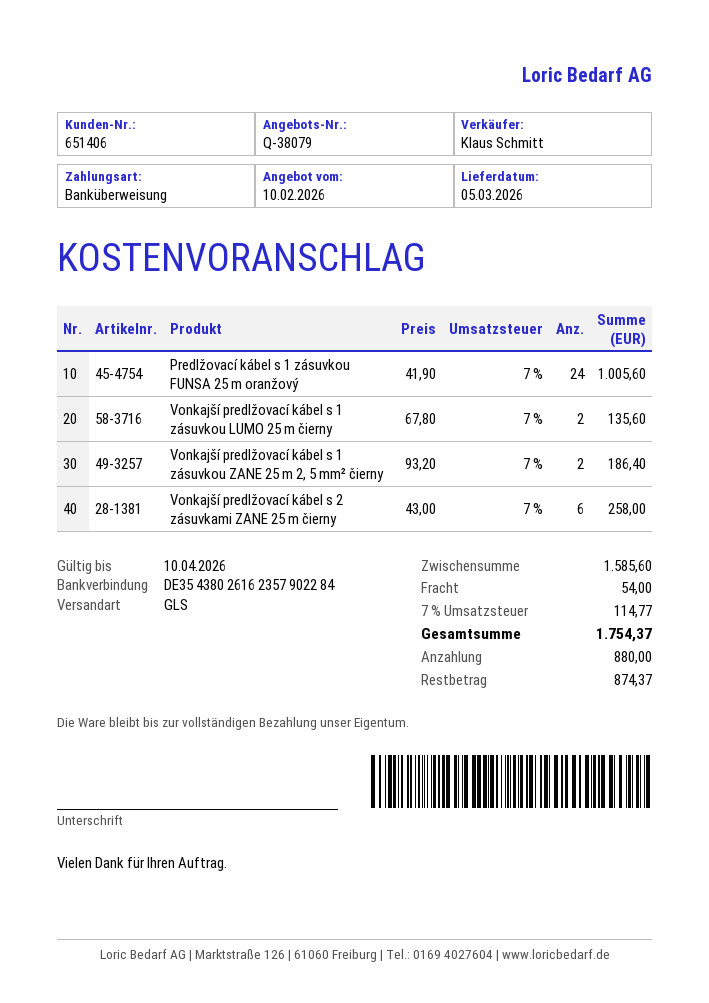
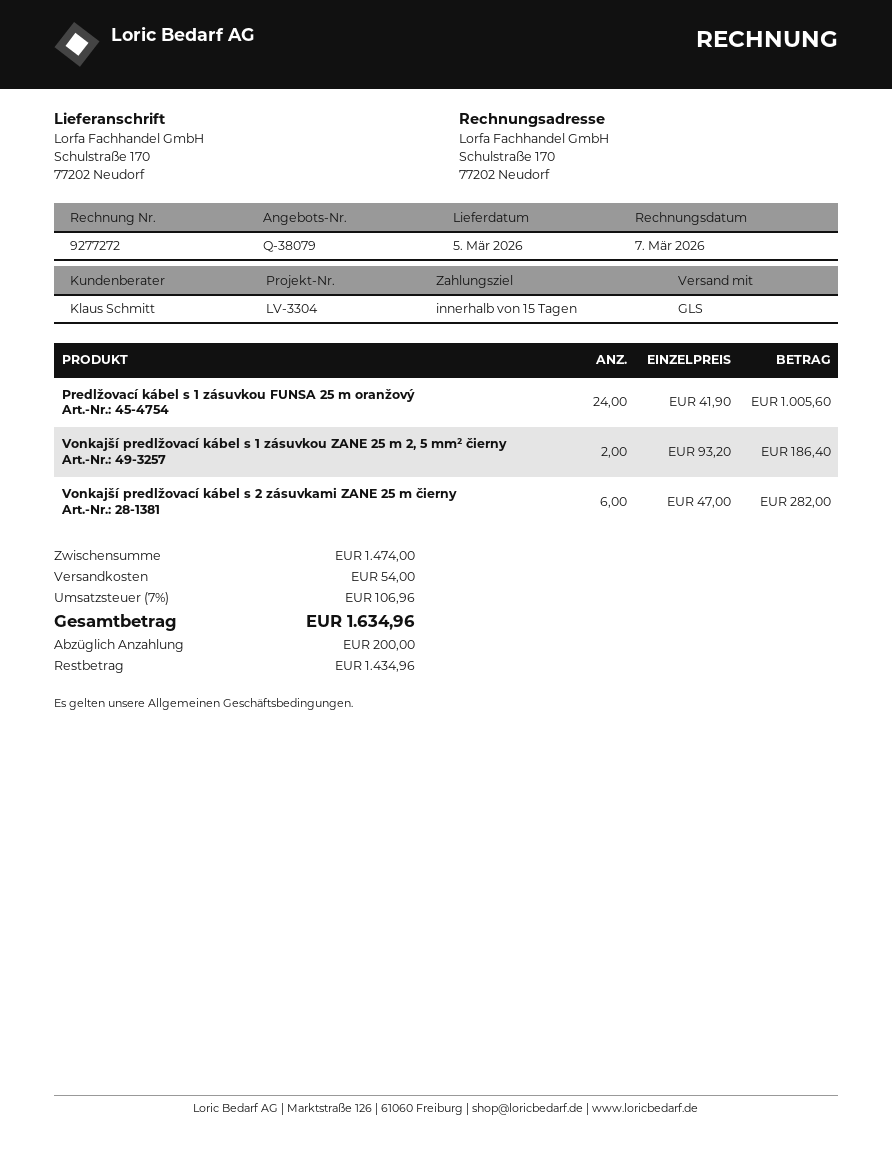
Vonkajší predlžovací kábel s 1 zásuvkou LUMO 25 m čierny: 2 x 67.80 = 135.60 -> none
Vonkajší predlžovací kábel s 2 zásuvkami ZANE 25 m čierny: 6 x 43.00 = 258.00 -> 6 x 47.00 = 282.00
subtotal: 1585.60 -> 1474.00
tax: 7% = 114.77 -> 7% = 106.96
total: 1754.37 -> 1634.96
deposit: 880.00 -> 200.00
balance: 874.37 -> 1434.96

